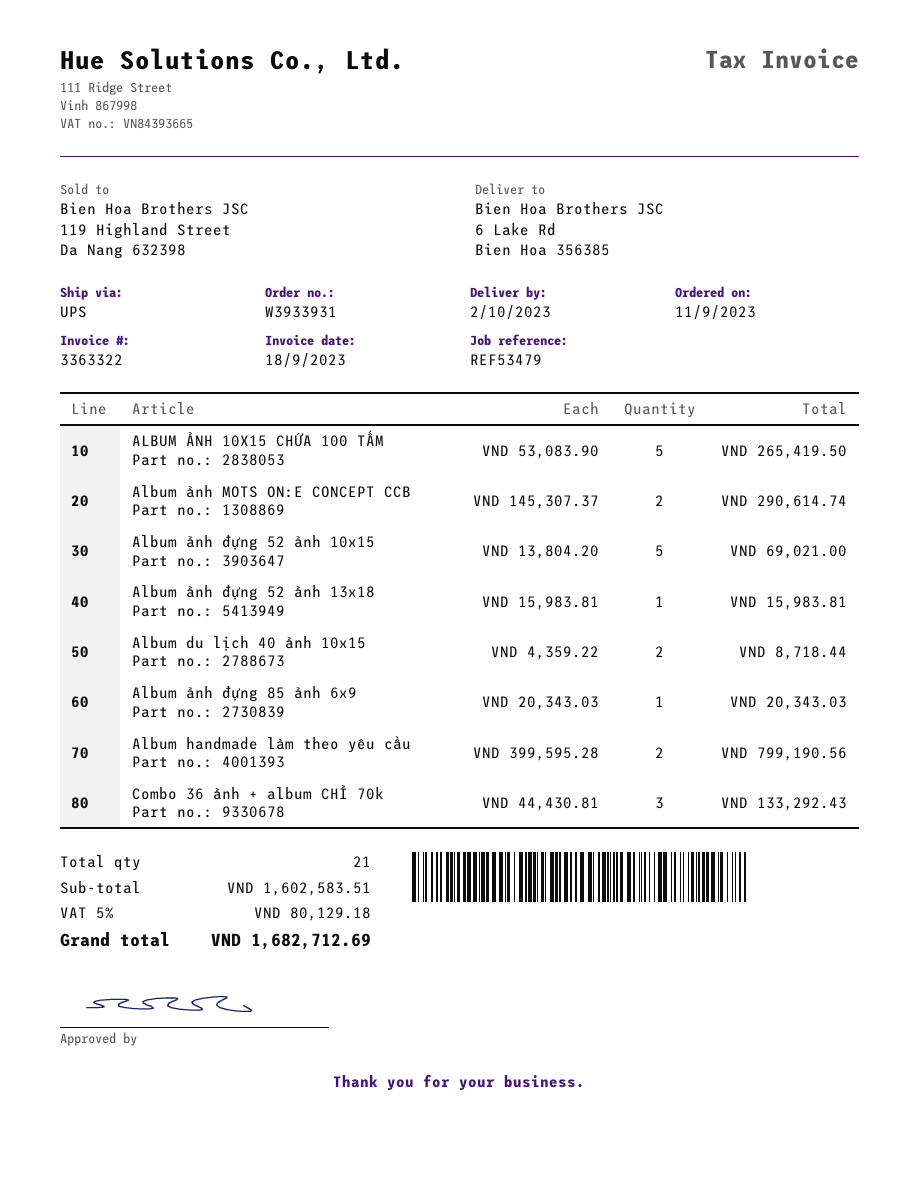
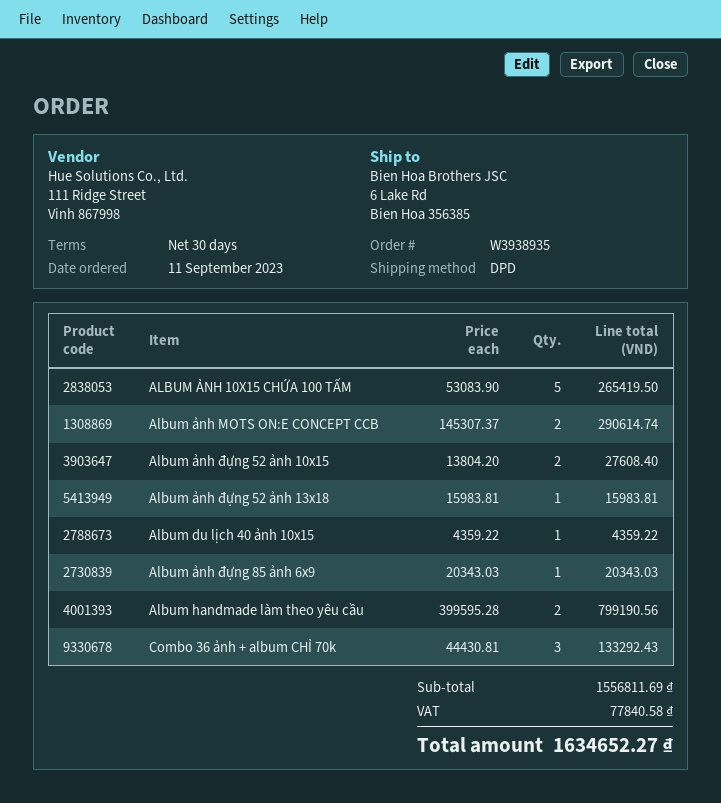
order number: W3933931 -> W3938935
shipping method: UPS -> DPD
Album ảnh đựng 52 ảnh 10x15: 5 x 13804.20 = 69021.00 -> 2 x 13804.20 = 27608.40
Album du lịch 40 ảnh 10x15: 2 x 4359.22 = 8718.44 -> 1 x 4359.22 = 4359.22
subtotal: 1602583.51 -> 1556811.69
tax: 80129.18 -> 77840.58
total: 1682712.69 -> 1634652.27

